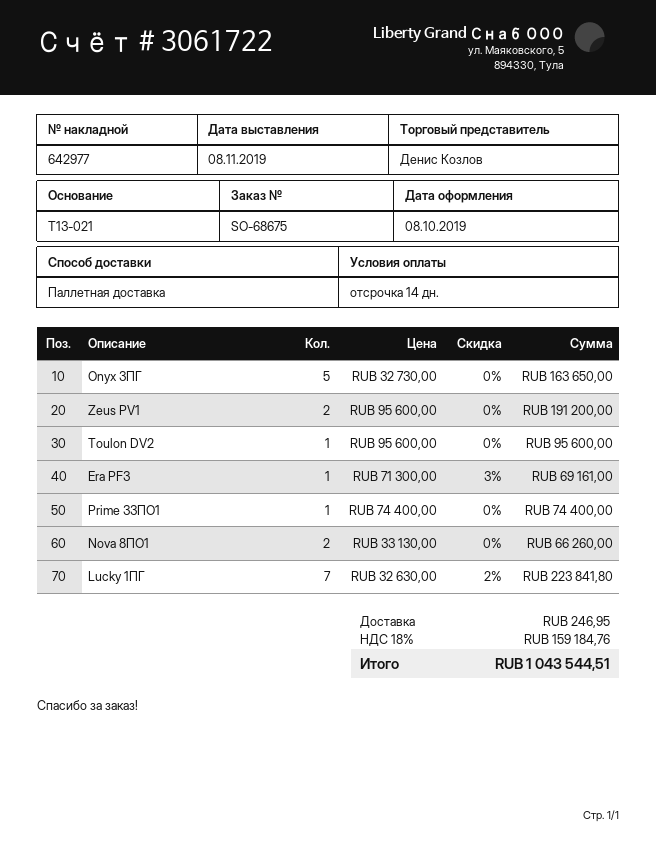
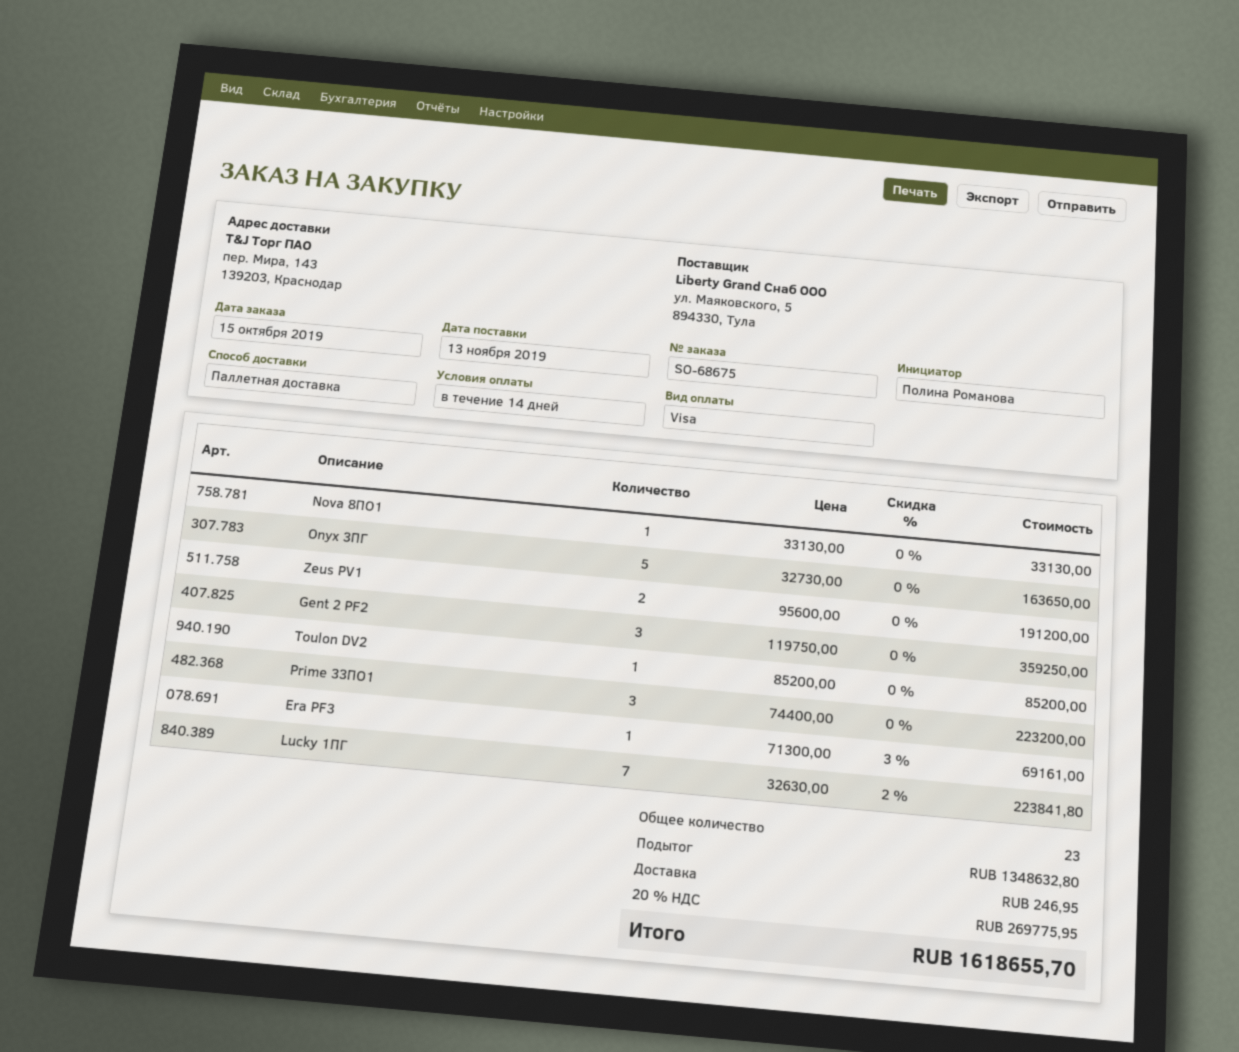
order date: 2019-10-08 -> 2019-10-15
Toulon DV2: 1 x 95600.00 = 95600.00 -> 1 x 85200.00 = 85200.00
Prime 33ПО1: 1 x 74400.00 = 74400.00 -> 3 x 74400.00 = 223200.00
Nova 8ПО1: 2 x 33130.00 = 66260.00 -> 1 x 33130.00 = 33130.00
Gent 2 PF2: none -> 3 x 119750.00 = 359250.00
tax: 18% = 159184.76 -> 20% = 269775.95
total: 1043544.51 -> 1618655.70

